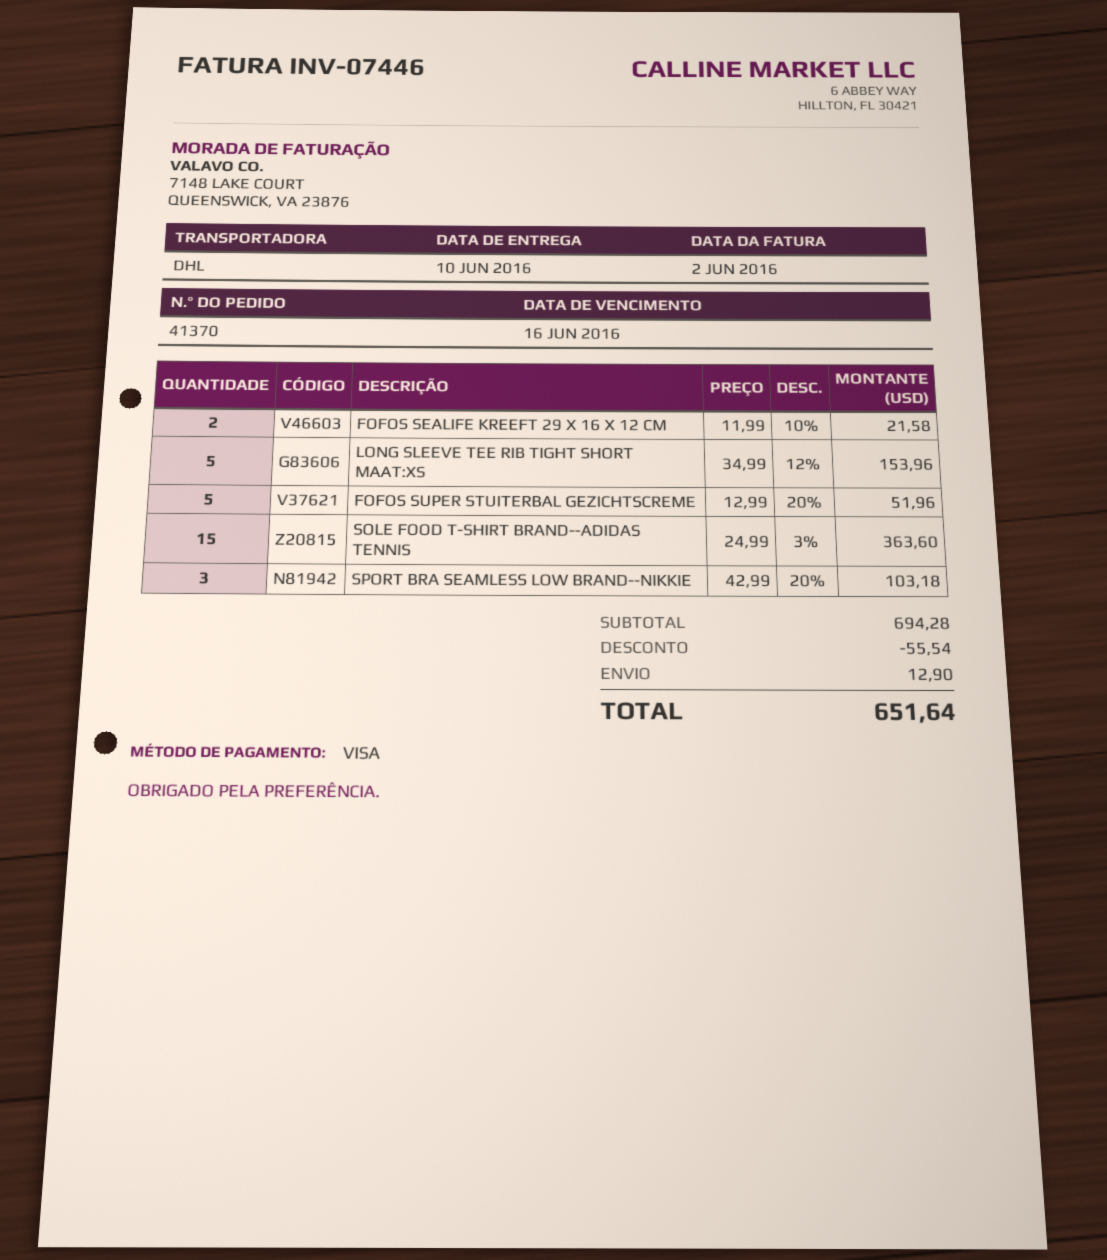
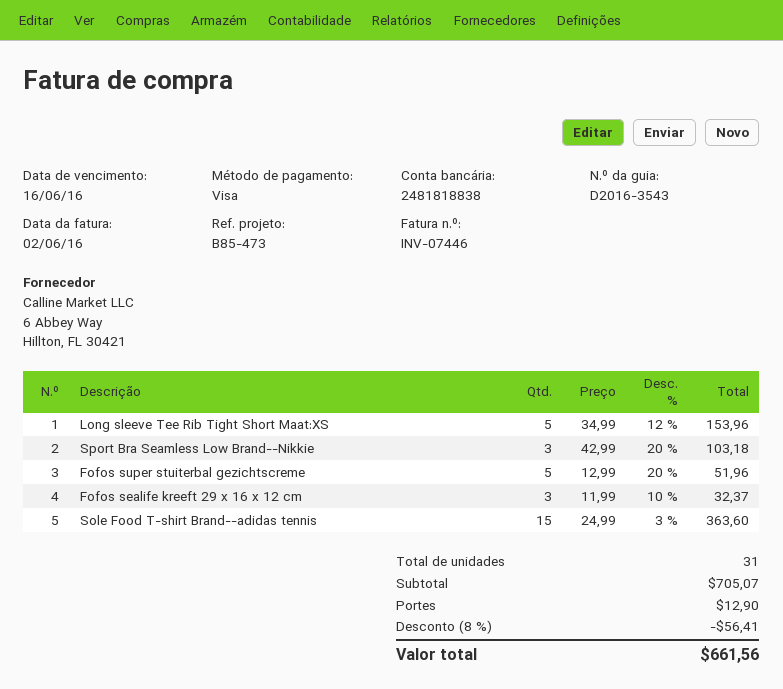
FOFOS SEALIFE KREEFT 29 X 16 X 12 CM: 2 x 11.99 - 10% = 21.58 -> 3 x 11.99 - 10% = 32.37
subtotal: 694.28 -> 705.07
discount: 55.54 -> 56.41
total: 651.64 -> 661.56

